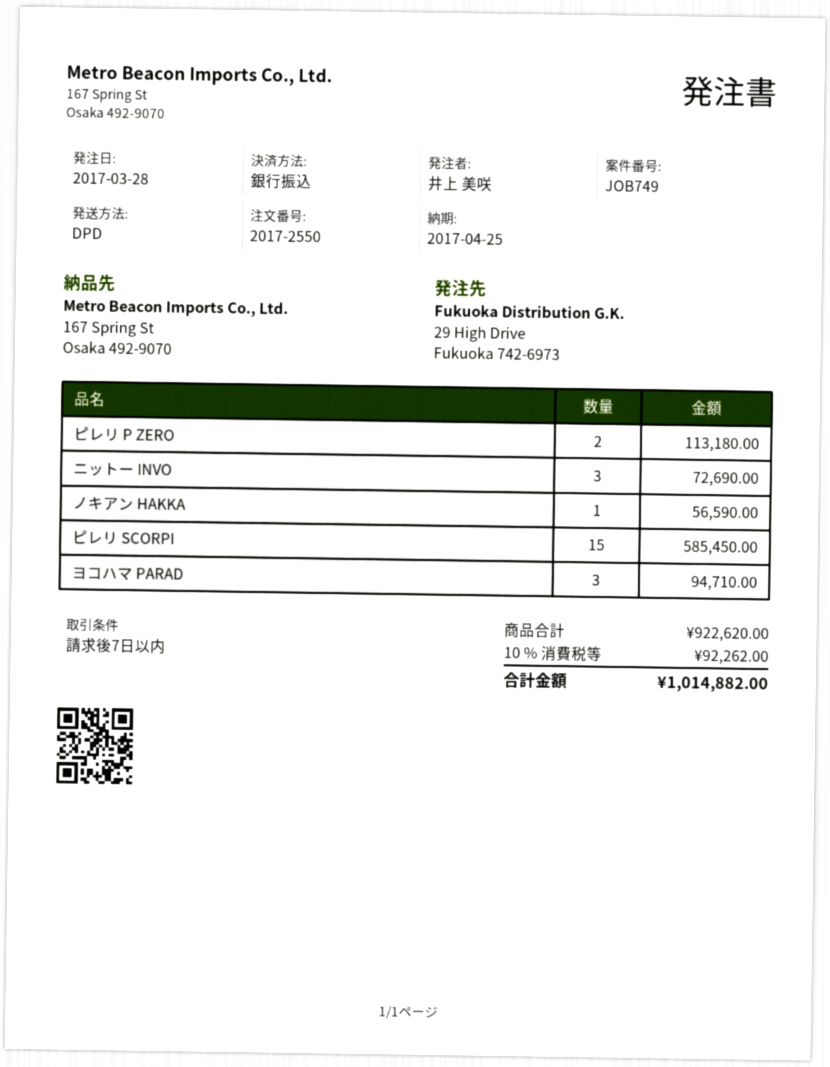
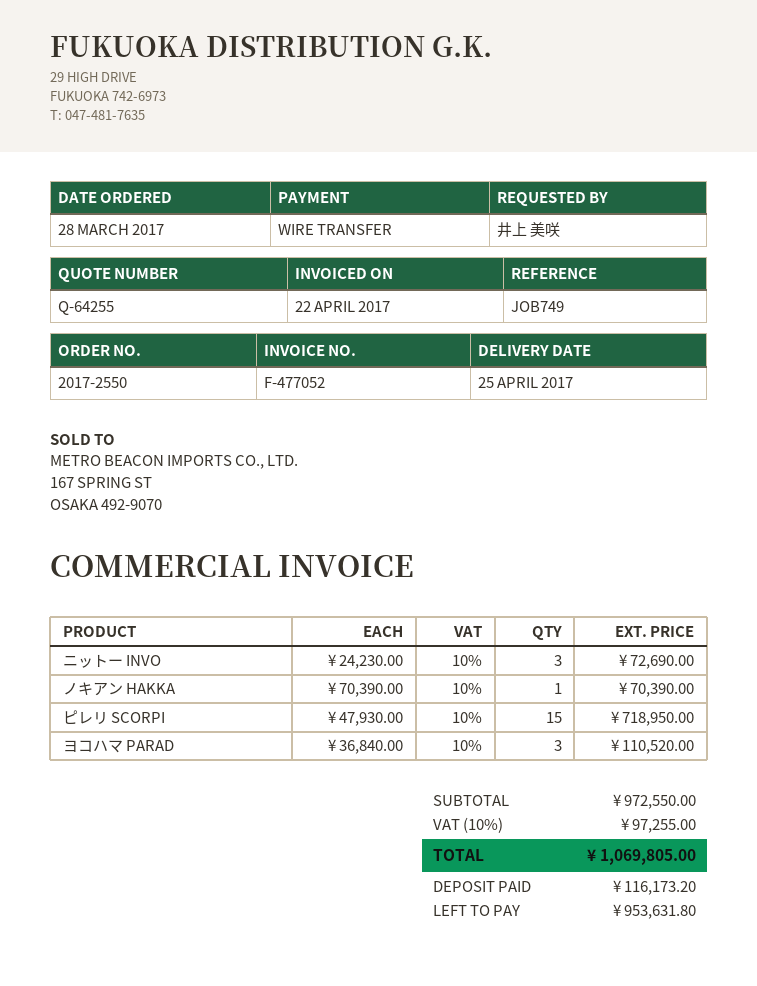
ピレリ P ZERO: 2 for 113180.00 -> none
ノキアン HAKKA: 1 for 56590.00 -> 1 for 70390.00
ピレリ SCORPI: 15 for 585450.00 -> 15 for 718950.00
ヨコハマ PARAD: 3 for 94710.00 -> 3 for 110520.00
subtotal: 922620.00 -> 972550.00
tax: 10% = 92262.00 -> 10% = 97255.00
total: 1014882.00 -> 1069805.00

